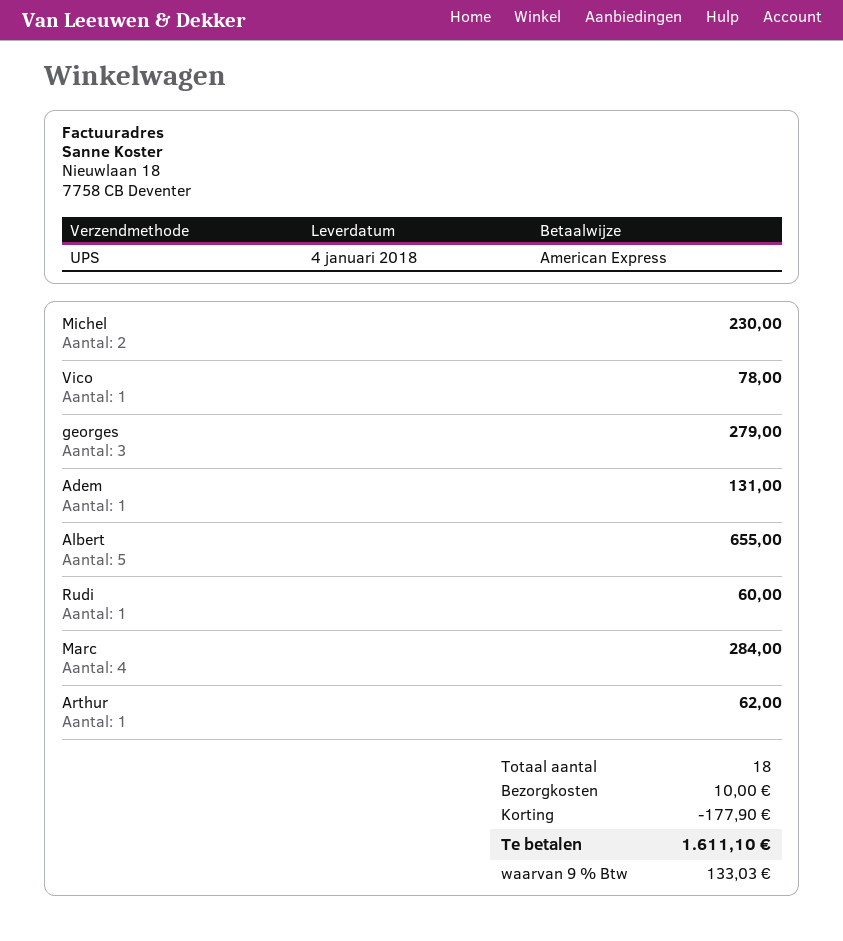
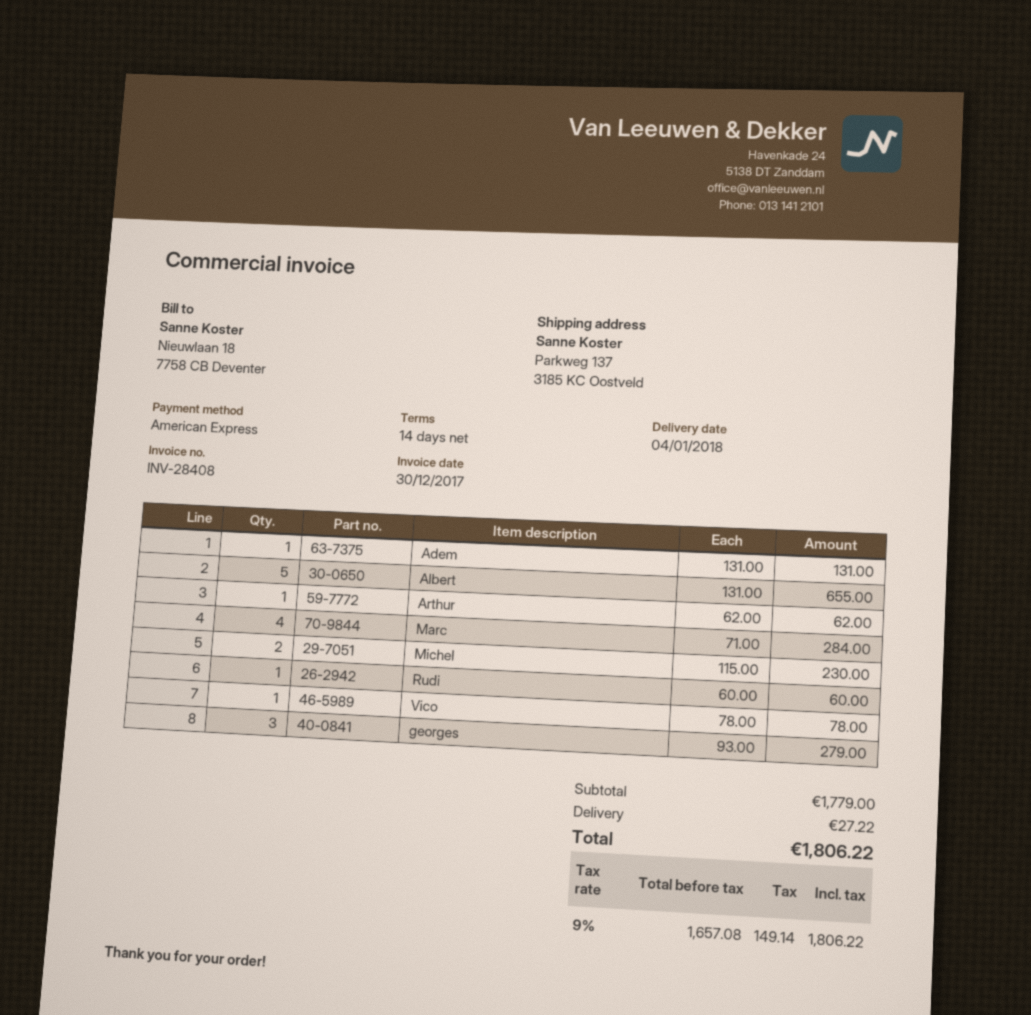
discount: 177.90 -> none
shipping: 10.00 -> 27.22
tax: 9% = 133.03 -> 9% = 149.14
total: 1611.10 -> 1806.22

